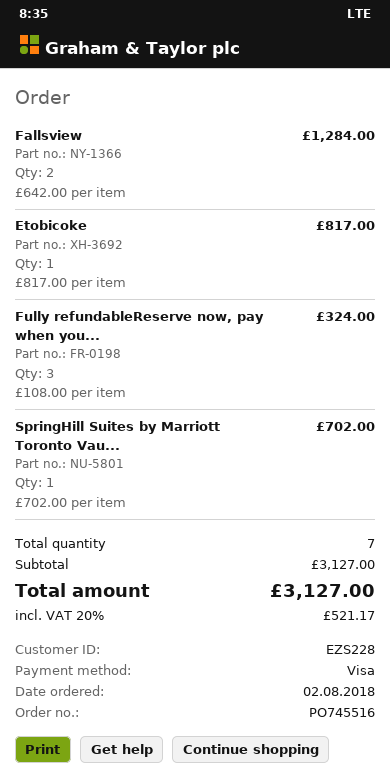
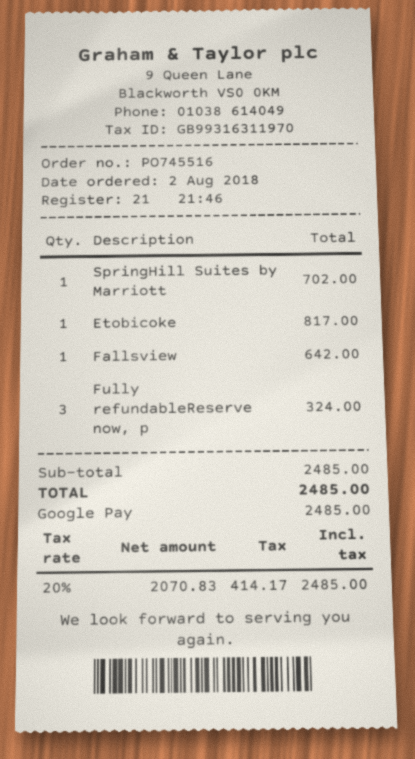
payment method: Visa -> Google Pay
Fallsview: 2 for 1284.00 -> 1 for 642.00
subtotal: 3127.00 -> 2485.00
tax: 20% = 521.17 -> 20% = 414.17
total: 3127.00 -> 2485.00

